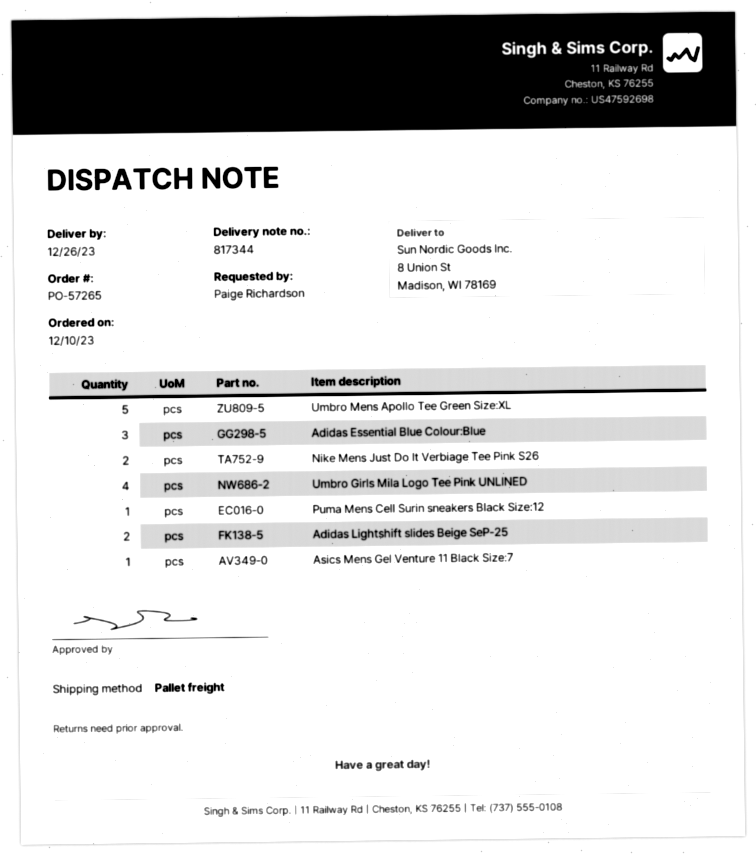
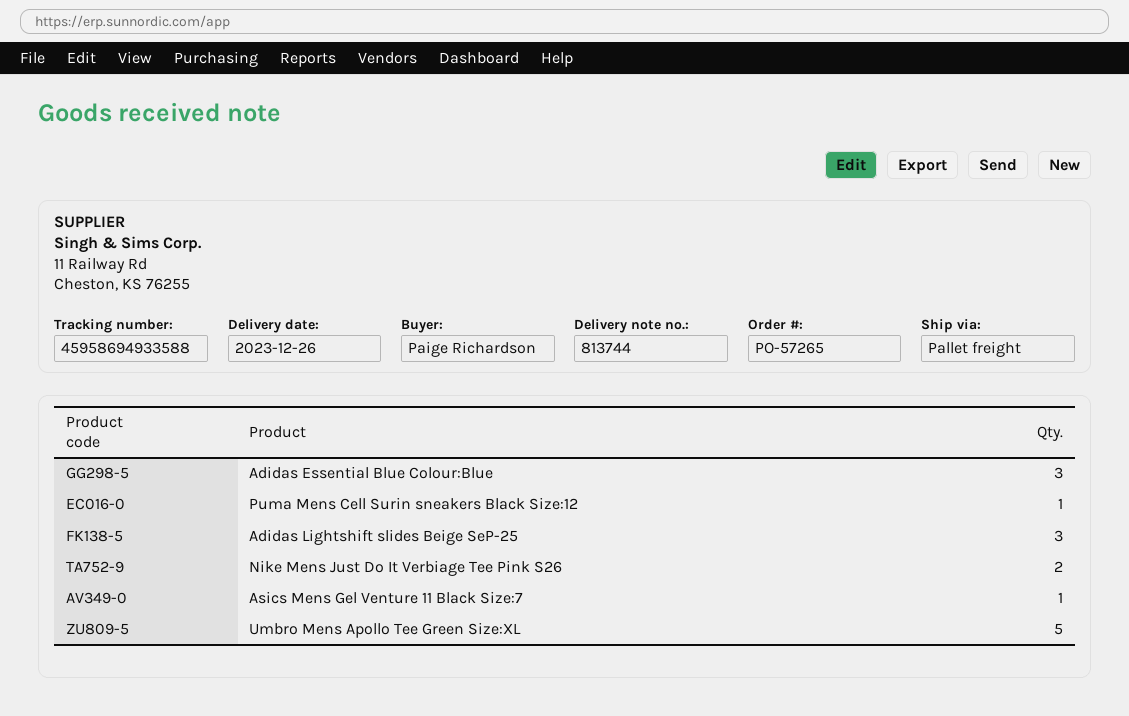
delivery note number: 817344 -> 813744
Umbro Girls Mila Logo Tee Pink UNLINED: 4 -> none
Adidas Lightshift slides Beige SeP-25: 2 -> 3

